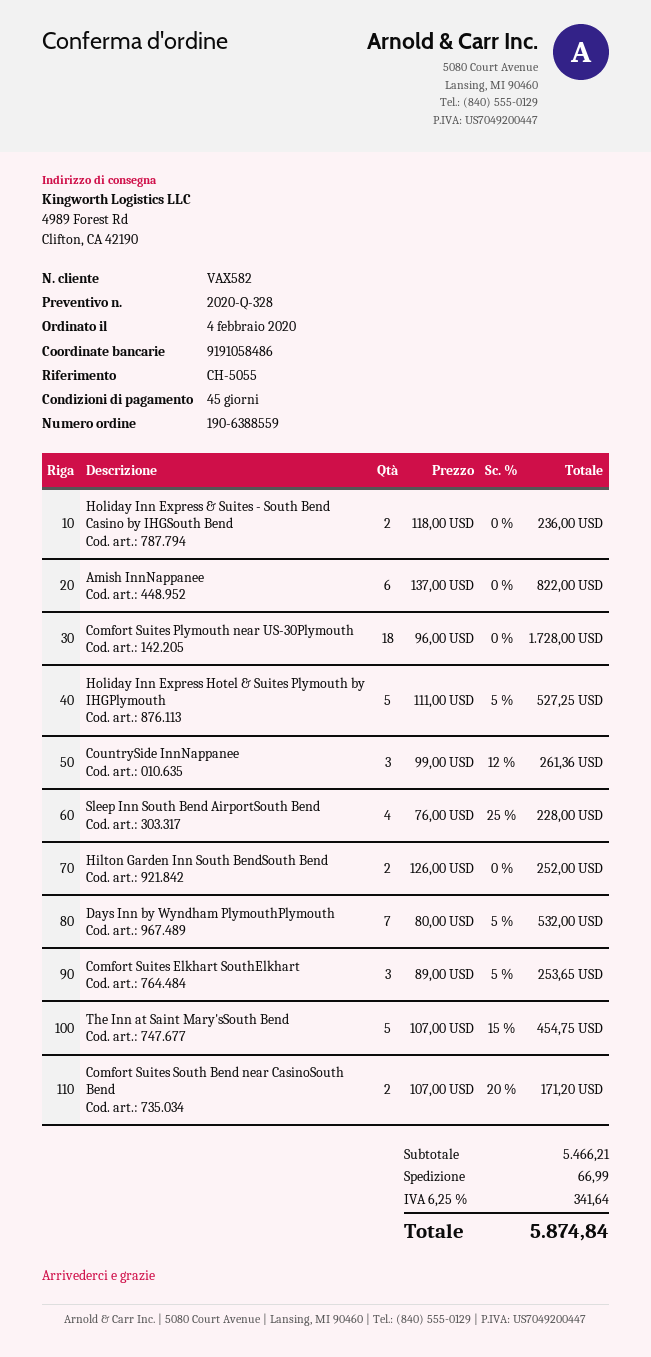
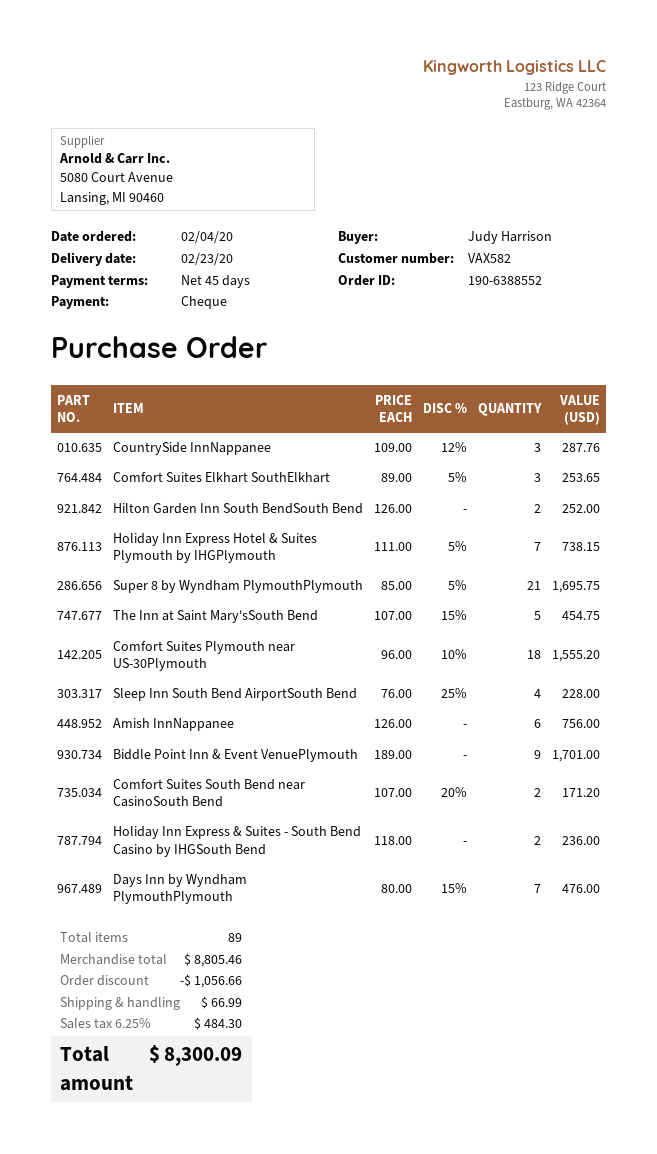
order number: 190-6388559 -> 190-6388552
Amish InnNappanee: 6 x 137.00 = 822.00 -> 6 x 126.00 = 756.00
Comfort Suites Plymouth near US-30Plymouth: 18 x 96.00 = 1728.00 -> 18 x 96.00 - 10% = 1555.20
Holiday Inn Express Hotel & Suites Plymouth by IHGPlymouth: 5 x 111.00 - 5% = 527.25 -> 7 x 111.00 - 5% = 738.15
CountrySide InnNappanee: 3 x 99.00 - 12% = 261.36 -> 3 x 109.00 - 12% = 287.76
Days Inn by Wyndham PlymouthPlymouth: 7 x 80.00 - 5% = 532.00 -> 7 x 80.00 - 15% = 476.00
Super 8 by Wyndham PlymouthPlymouth: none -> 21 x 85.00 - 5% = 1695.75
Biddle Point Inn & Event VenuePlymouth: none -> 9 x 189.00 = 1701.00
subtotal: 5466.21 -> 8805.46
discount: none -> 1056.66
tax: 6.25% = 341.64 -> 6.25% = 484.30
total: 5874.84 -> 8300.09

